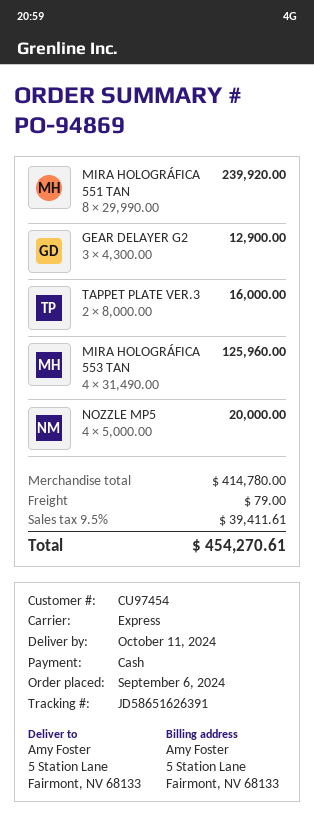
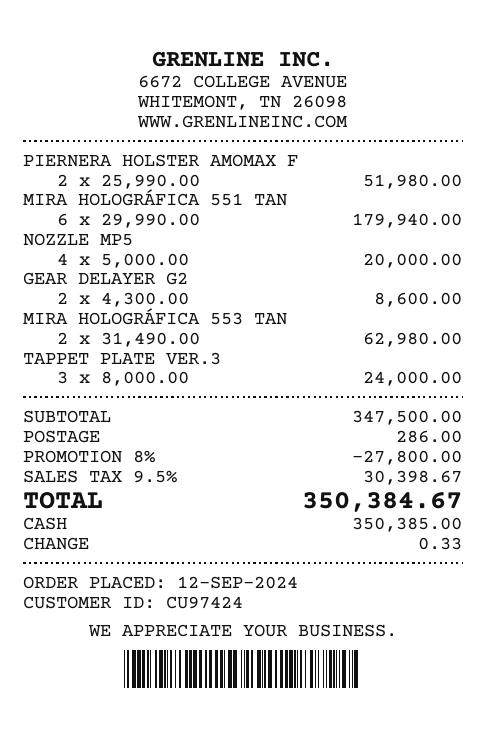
order date: 2024-09-06 -> 2024-09-12
customer number: CU97454 -> CU97424
MIRA HOLOGRÁFICA 551 TAN: 8 x 29990.00 = 239920.00 -> 6 x 29990.00 = 179940.00
GEAR DELAYER G2: 3 x 4300.00 = 12900.00 -> 2 x 4300.00 = 8600.00
TAPPET PLATE VER.3: 2 x 8000.00 = 16000.00 -> 3 x 8000.00 = 24000.00
MIRA HOLOGRÁFICA 553 TAN: 4 x 31490.00 = 125960.00 -> 2 x 31490.00 = 62980.00
PIERNERA HOLSTER AMOMAX F: none -> 2 x 25990.00 = 51980.00
subtotal: 414780.00 -> 347500.00
discount: none -> 8% = 27800.00
shipping: 79.00 -> 286.00
tax: 9.5% = 39411.61 -> 9.5% = 30398.67
total: 454270.61 -> 350384.67

